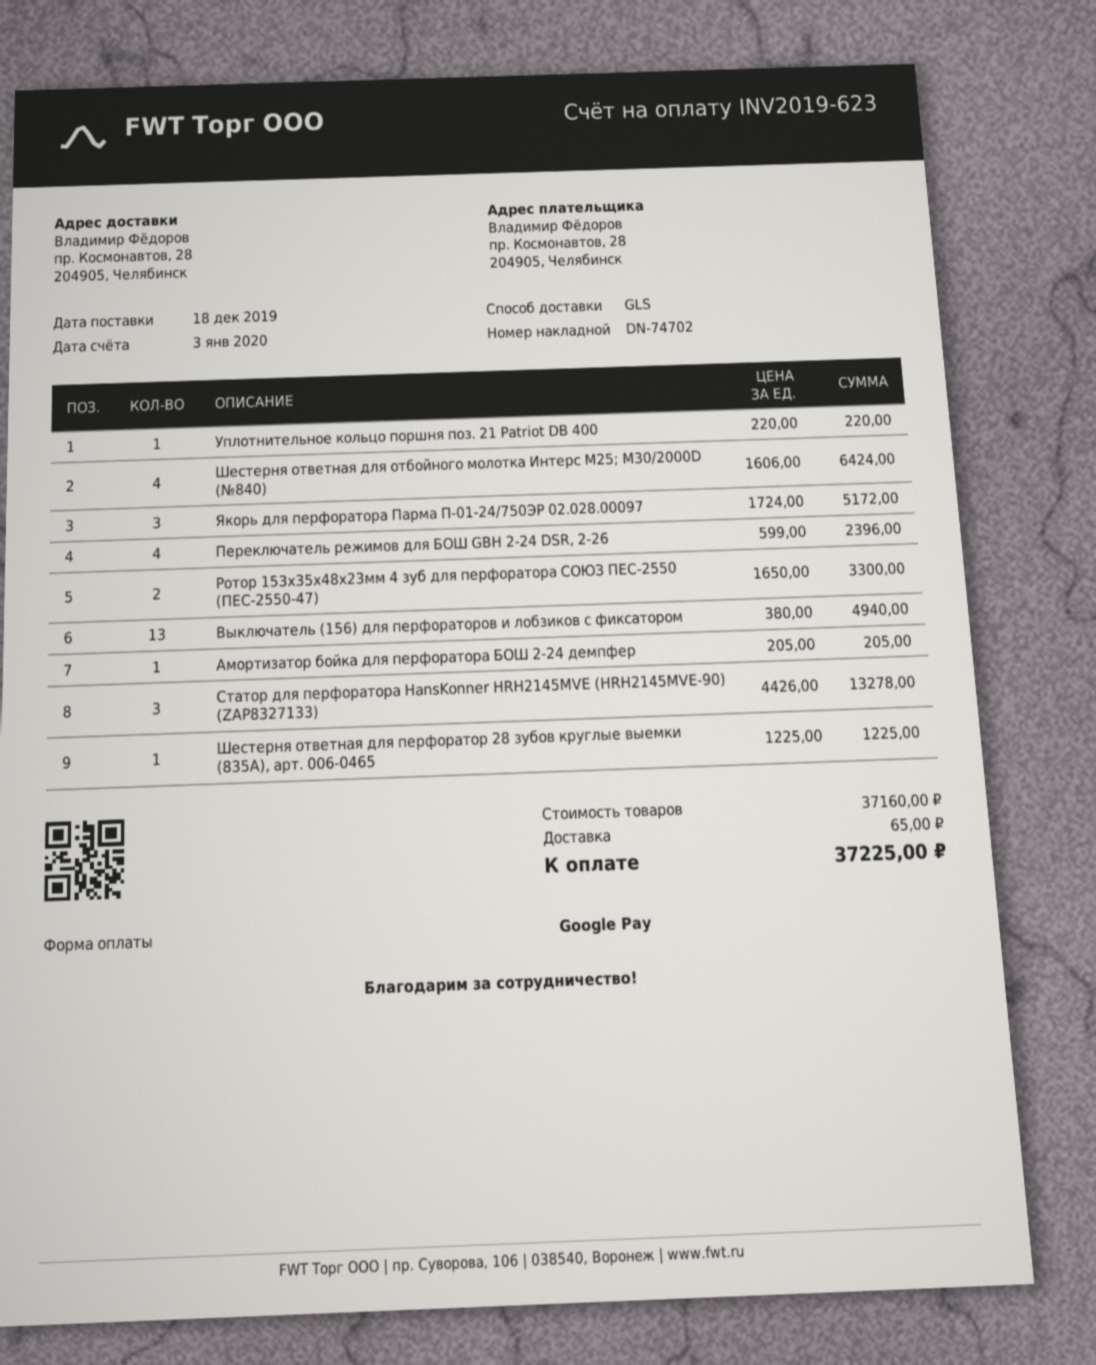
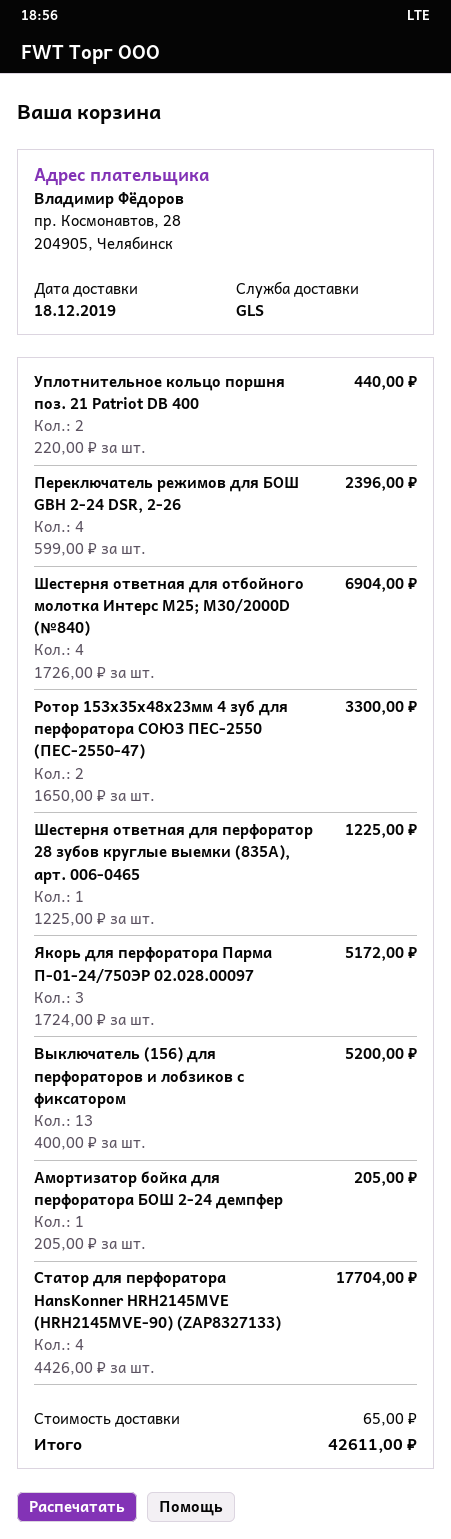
Уплотнительное кольцо поршня поз. 21 Patriot DB 400: 1 x 220.00 = 220.00 -> 2 x 220.00 = 440.00
Шестерня ответная для отбойного молотка Интерс М25; М30/2000D (№840): 4 x 1606.00 = 6424.00 -> 4 x 1726.00 = 6904.00
Выключатель (156) для перфораторов и лобзиков с фиксатором: 13 x 380.00 = 4940.00 -> 13 x 400.00 = 5200.00
Статор для перфоратора HansKonner HRH2145MVE (HRH2145MVE-90) (ZAP8327133): 3 x 4426.00 = 13278.00 -> 4 x 4426.00 = 17704.00
total: 37225.00 -> 42611.00

